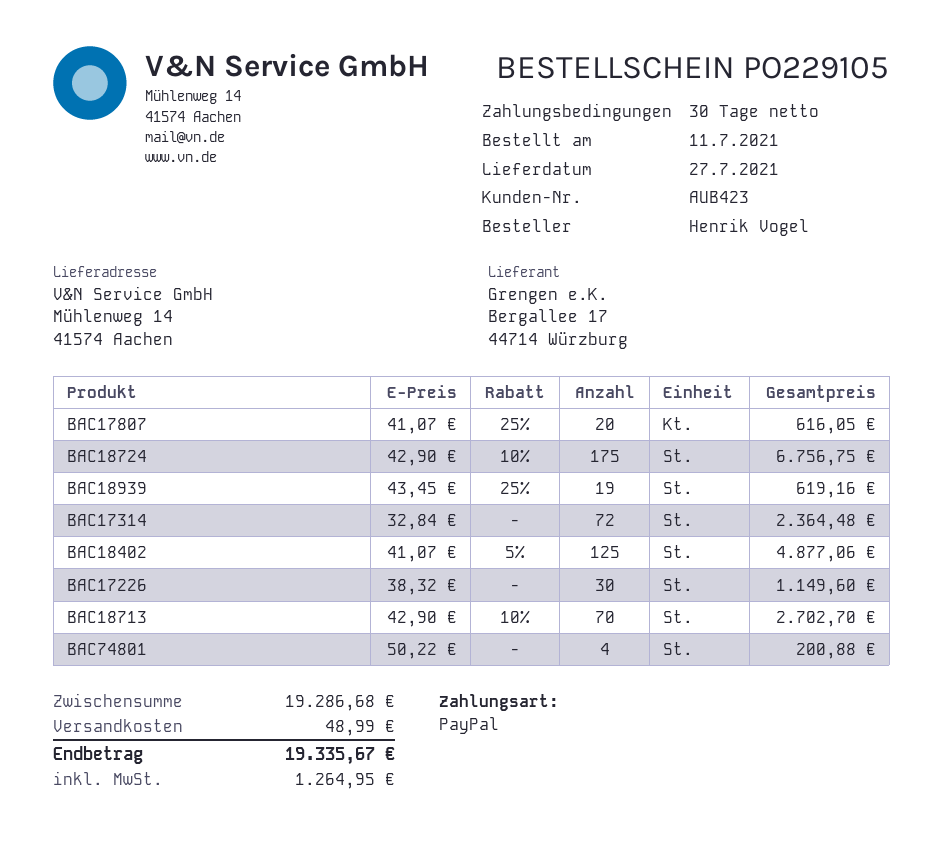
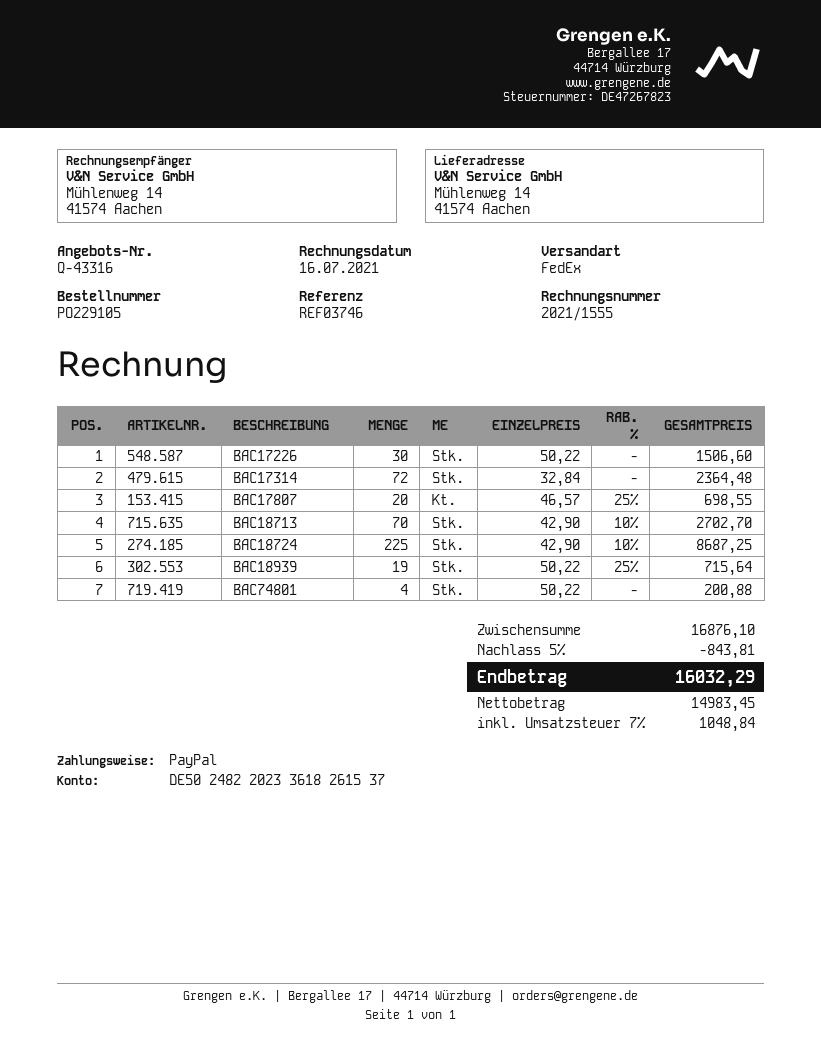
BAC17807: 20 x 41.07 - 25% = 616.05 -> 20 x 46.57 - 25% = 698.55
BAC18724: 175 x 42.90 - 10% = 6756.75 -> 225 x 42.90 - 10% = 8687.25
BAC18939: 19 x 43.45 - 25% = 619.16 -> 19 x 50.22 - 25% = 715.64
BAC18402: 125 x 41.07 - 5% = 4877.06 -> none
BAC17226: 30 x 38.32 = 1149.60 -> 30 x 50.22 = 1506.60
subtotal: 19286.68 -> 16876.10
discount: none -> 5% = 843.81
shipping: 48.99 -> none
tax: 1264.95 -> 1048.84
total: 19335.67 -> 16032.29

